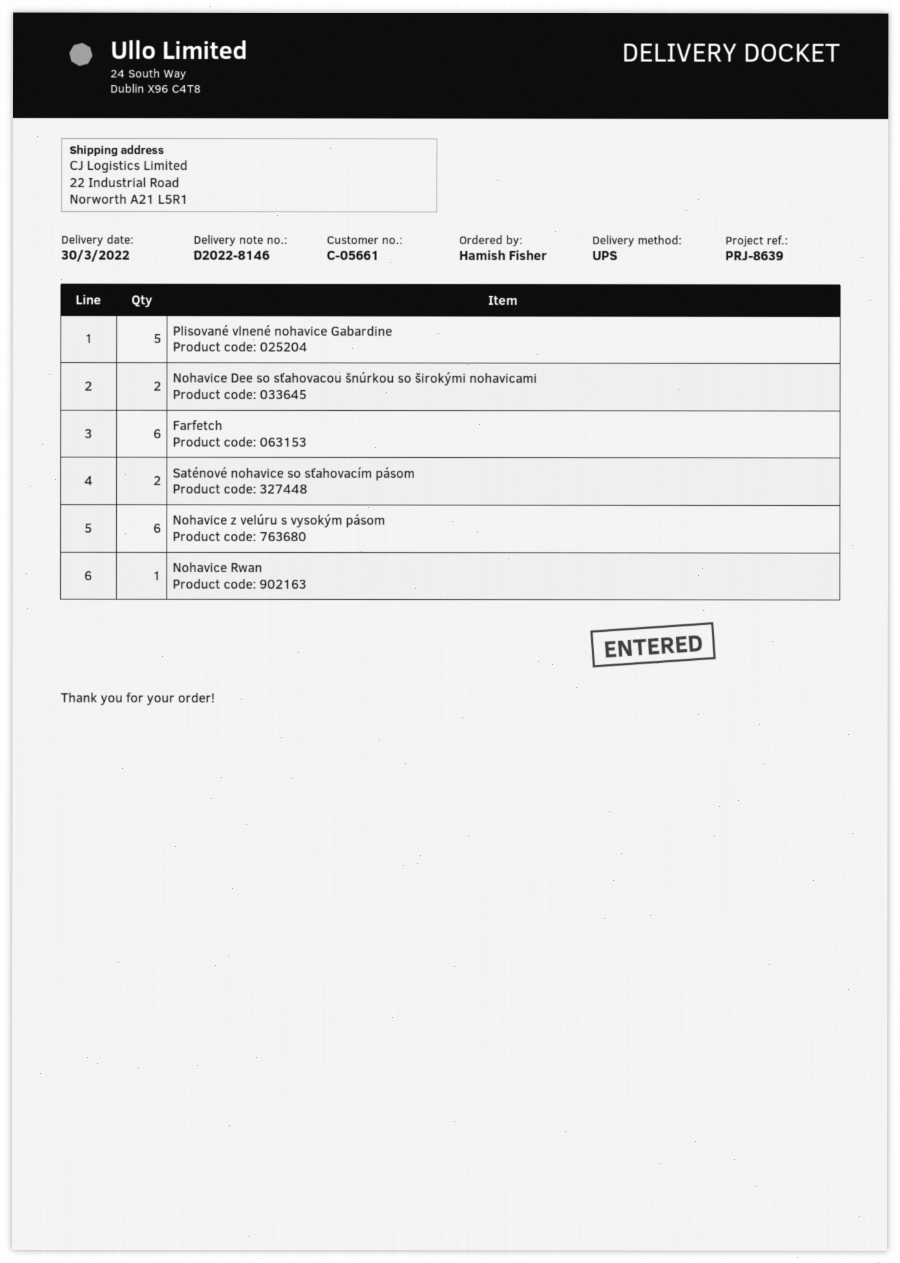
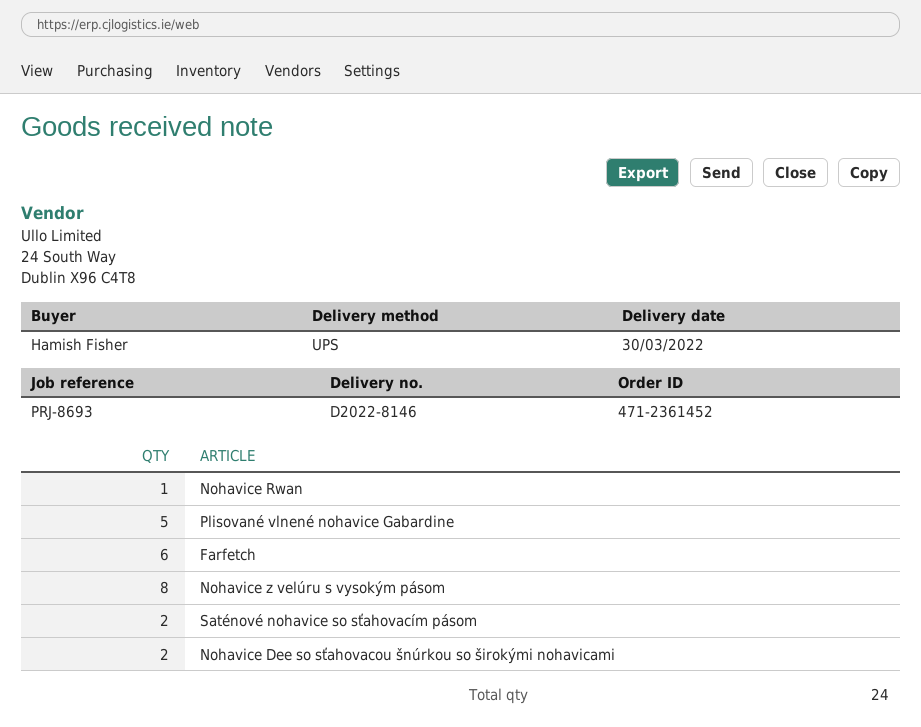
reference: PRJ-8639 -> PRJ-8693
Nohavice z velúru s vysokým pásom: 6 -> 8

